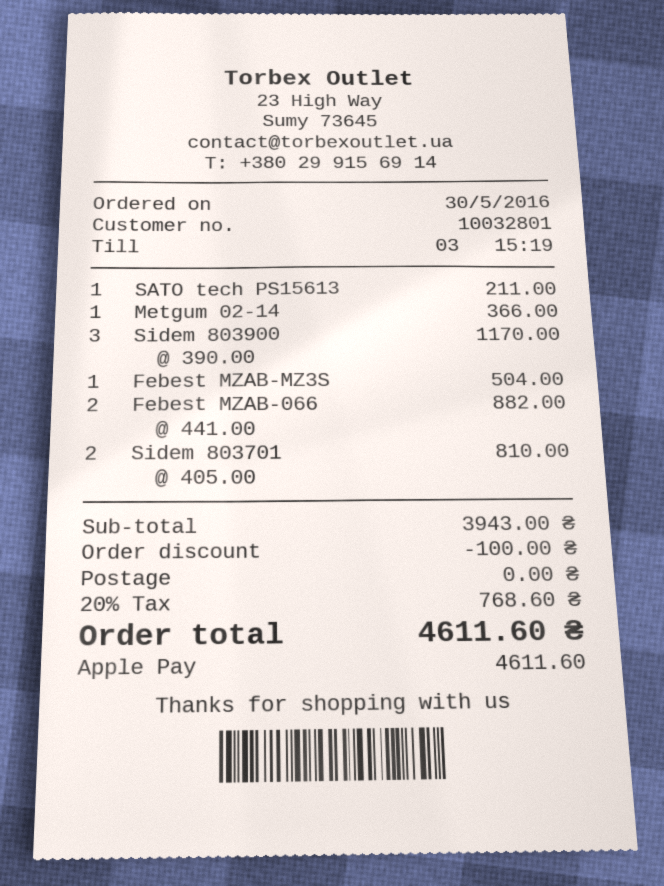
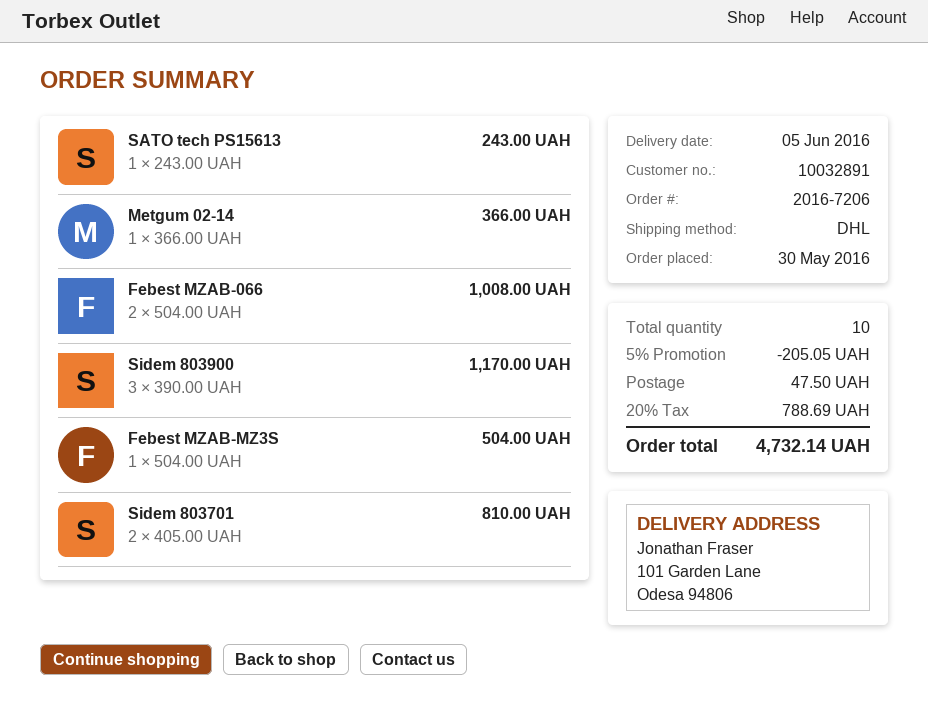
customer number: 10032801 -> 10032891
SATO tech PS15613: 1 x 211.00 = 211.00 -> 1 x 243.00 = 243.00
Febest MZAB-066: 2 x 441.00 = 882.00 -> 2 x 504.00 = 1008.00
discount: 100.00 -> 205.05
shipping: 0.00 -> 47.50
tax: 20% = 768.60 -> 20% = 788.69
total: 4611.60 -> 4732.14

